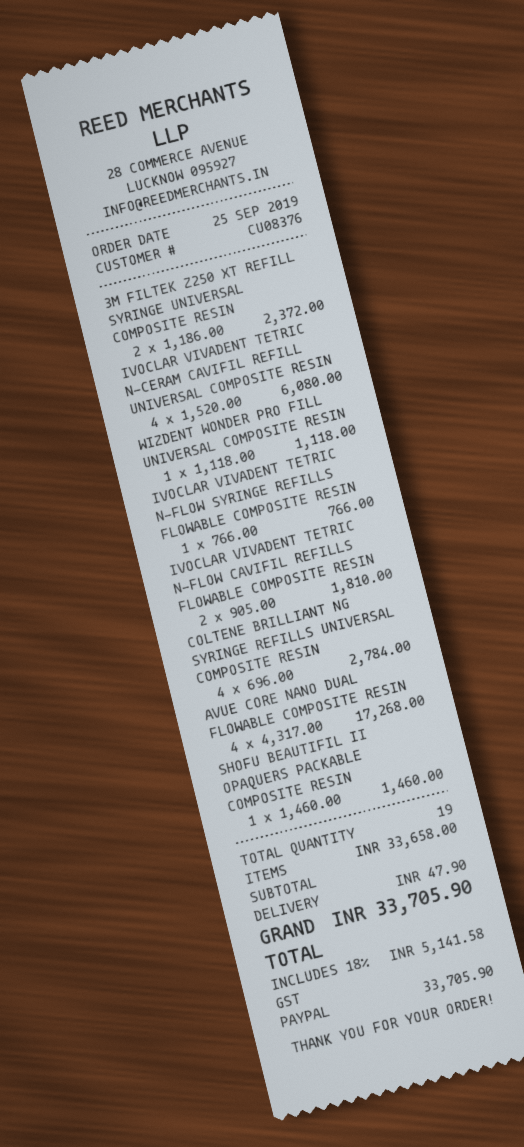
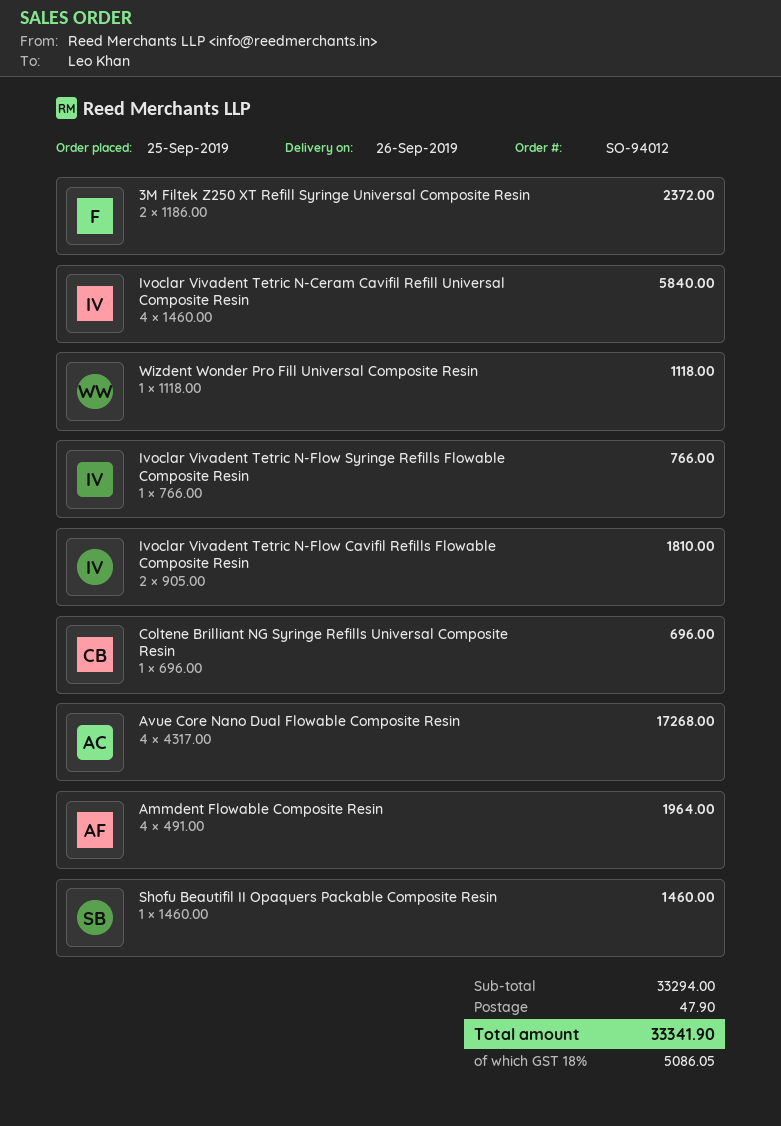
IVOCLAR VIVADENT TETRIC N-CERAM CAVIFIL REFILL UNIVERSAL COMPOSITE RESIN: 4 x 1520.00 = 6080.00 -> 4 x 1460.00 = 5840.00
COLTENE BRILLIANT NG SYRINGE REFILLS UNIVERSAL COMPOSITE RESIN: 4 x 696.00 = 2784.00 -> 1 x 696.00 = 696.00
Ammdent Flowable Composite Resin: none -> 4 x 491.00 = 1964.00
subtotal: 33658.00 -> 33294.00
tax: 18% = 5141.58 -> 18% = 5086.05
total: 33705.90 -> 33341.90

